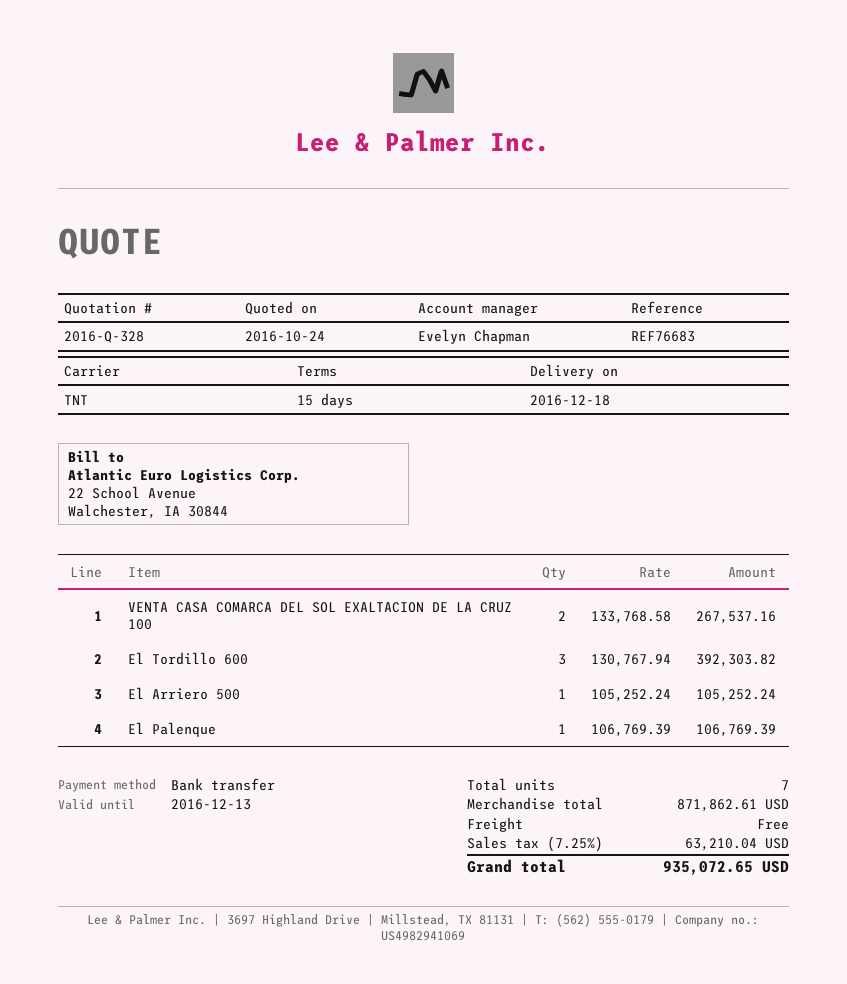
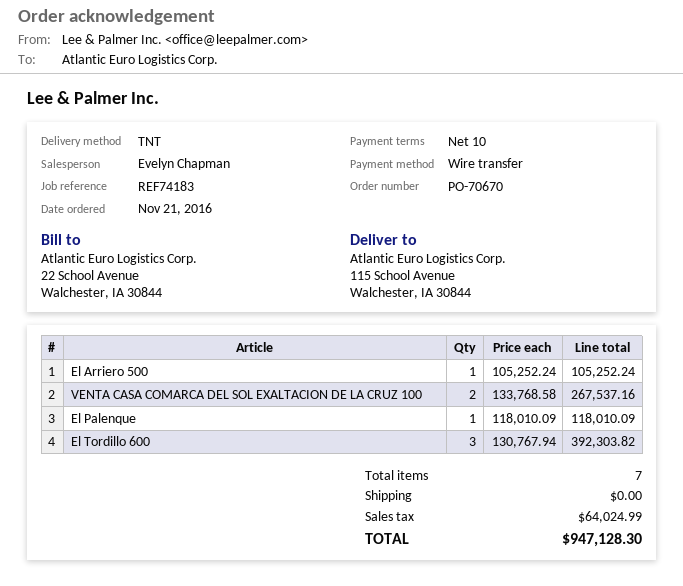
payment terms: 15 days -> 10 days
reference: REF76683 -> REF74183
El Palenque: 1 x 106769.39 = 106769.39 -> 1 x 118010.09 = 118010.09
tax: 63210.04 -> 64024.99
total: 935072.65 -> 947128.30

